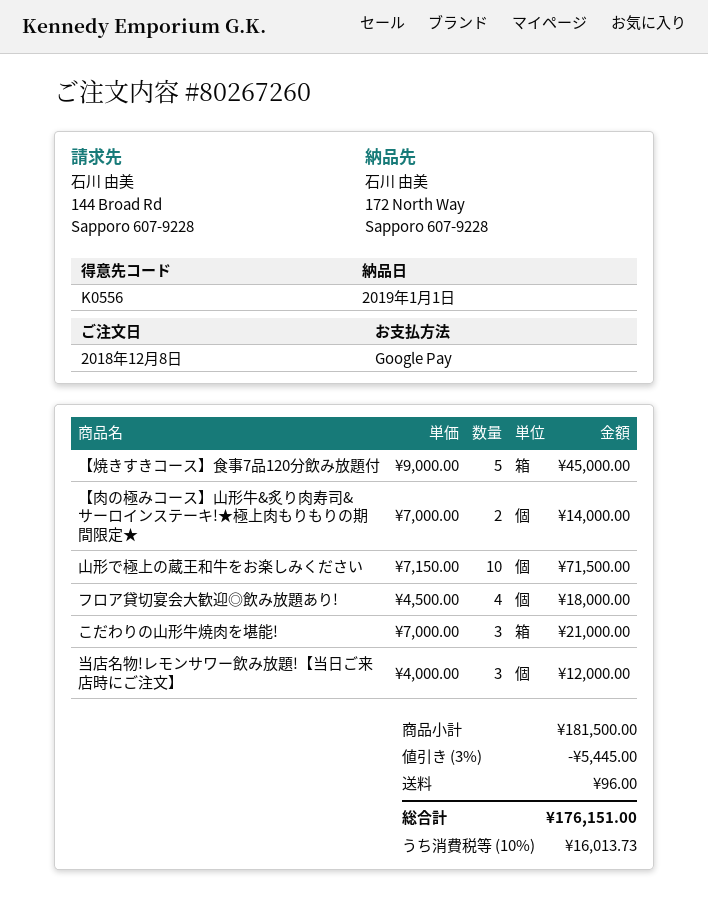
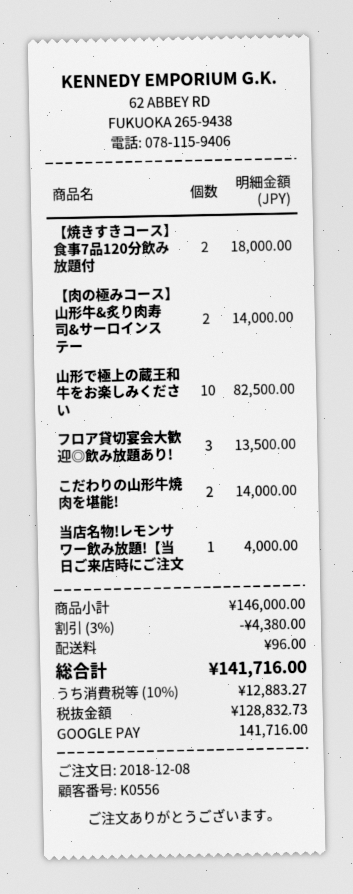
【焼きすきコース】食事7品120分飲み放題付: 5 for 45000.00 -> 2 for 18000.00
山形で極上の蔵王和牛をお楽しみください: 10 for 71500.00 -> 10 for 82500.00
フロア貸切宴会大歓迎◎飲み放題あり!: 4 for 18000.00 -> 3 for 13500.00
こだわりの山形牛焼肉を堪能!: 3 for 21000.00 -> 2 for 14000.00
当店名物!レモンサワー飲み放題!【当日ご来店時にご注文】: 3 for 12000.00 -> 1 for 4000.00
subtotal: 181500.00 -> 146000.00
discount: 3% = 5445.00 -> 3% = 4380.00
tax: 10% = 16013.73 -> 10% = 12883.27
total: 176151.00 -> 141716.00

